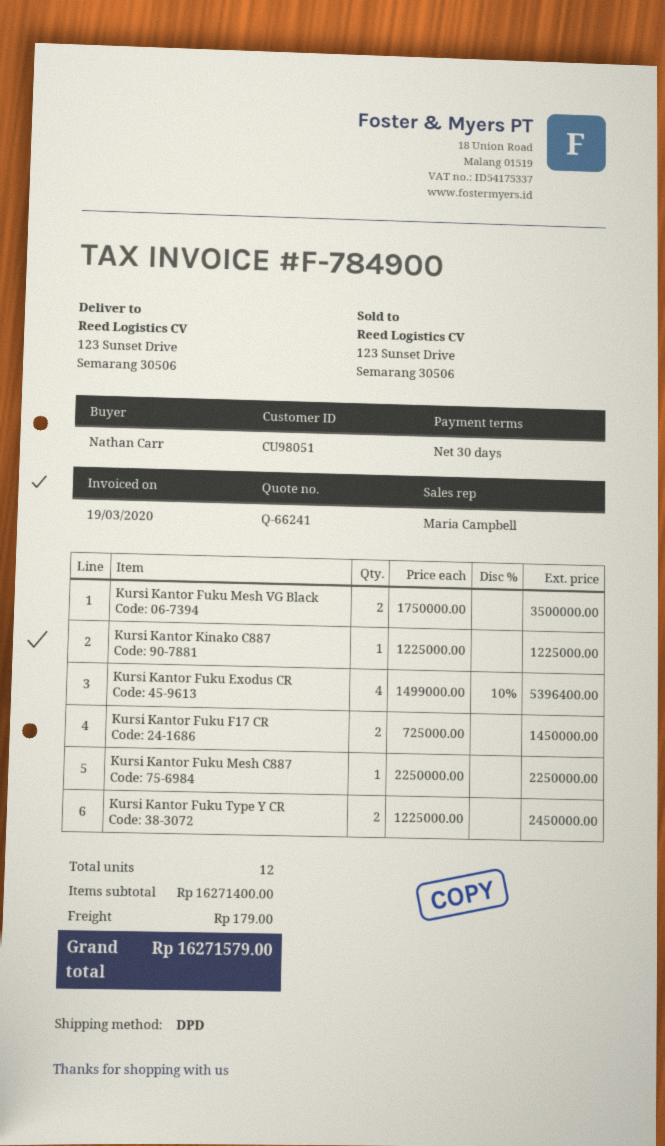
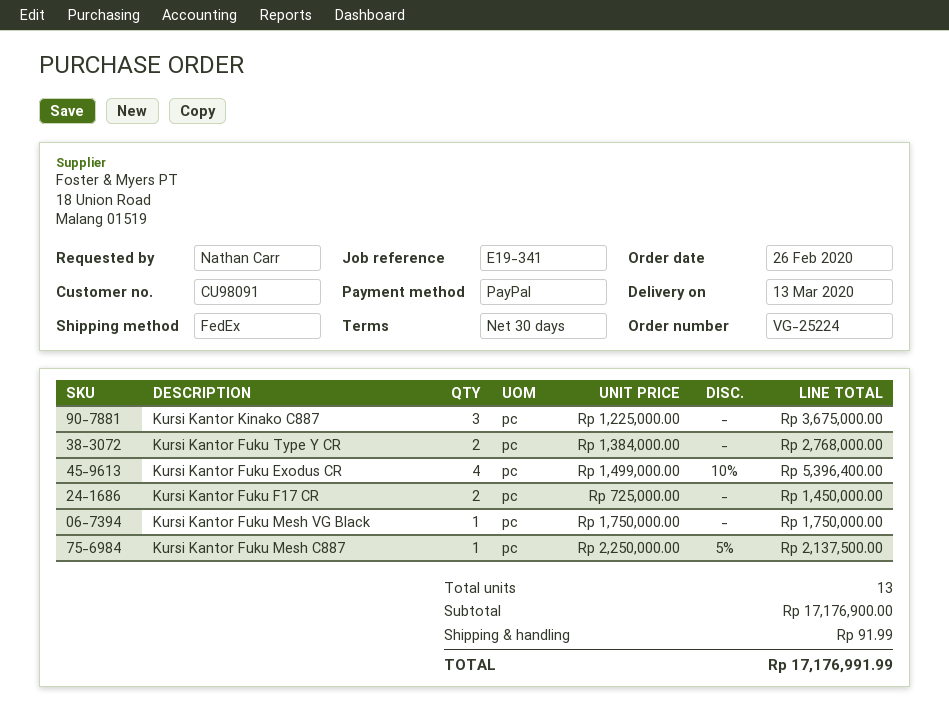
customer number: CU98051 -> CU98091
shipping method: DPD -> FedEx
Kursi Kantor Fuku Mesh VG Black: 2 x 1750000.00 = 3500000.00 -> 1 x 1750000.00 = 1750000.00
Kursi Kantor Kinako C887: 1 x 1225000.00 = 1225000.00 -> 3 x 1225000.00 = 3675000.00
Kursi Kantor Fuku Mesh C887: 1 x 2250000.00 = 2250000.00 -> 1 x 2250000.00 - 5% = 2137500.00
Kursi Kantor Fuku Type Y CR: 2 x 1225000.00 = 2450000.00 -> 2 x 1384000.00 = 2768000.00
total quantity: 12 -> 13
subtotal: 16271400.00 -> 17176900.00
shipping: 179.00 -> 91.99
total: 16271579.00 -> 17176991.99

